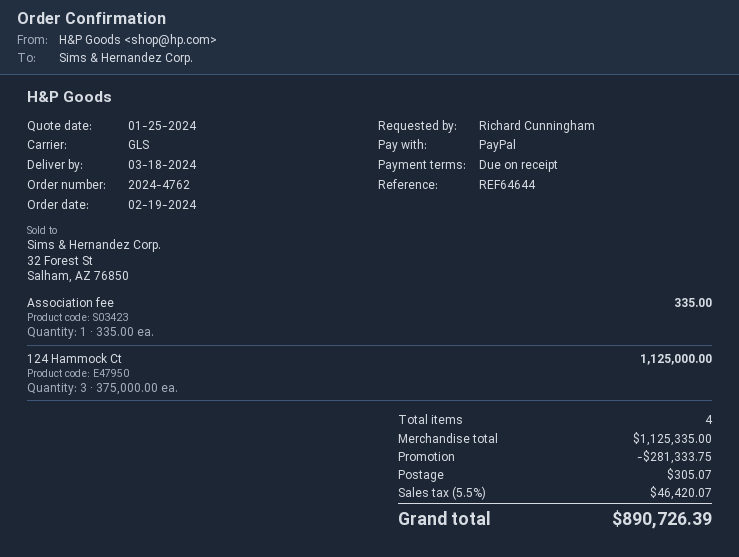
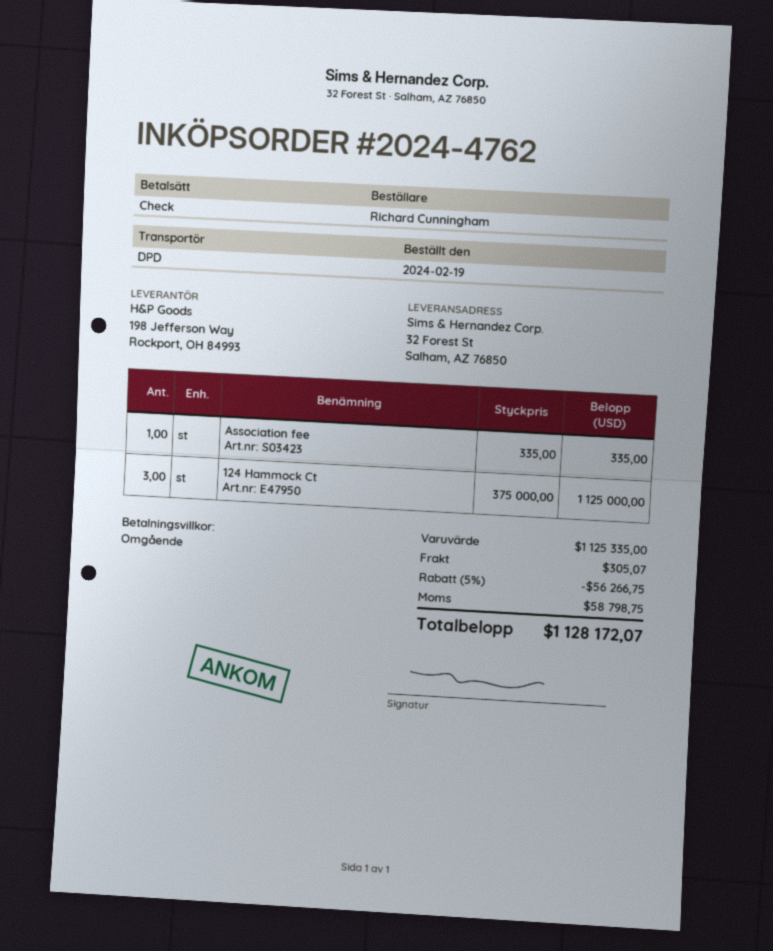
payment method: PayPal -> cheque
shipping method: GLS -> DPD
discount: 281333.75 -> 56266.75
tax: 46420.07 -> 58798.75
total: 890726.39 -> 1128172.07

